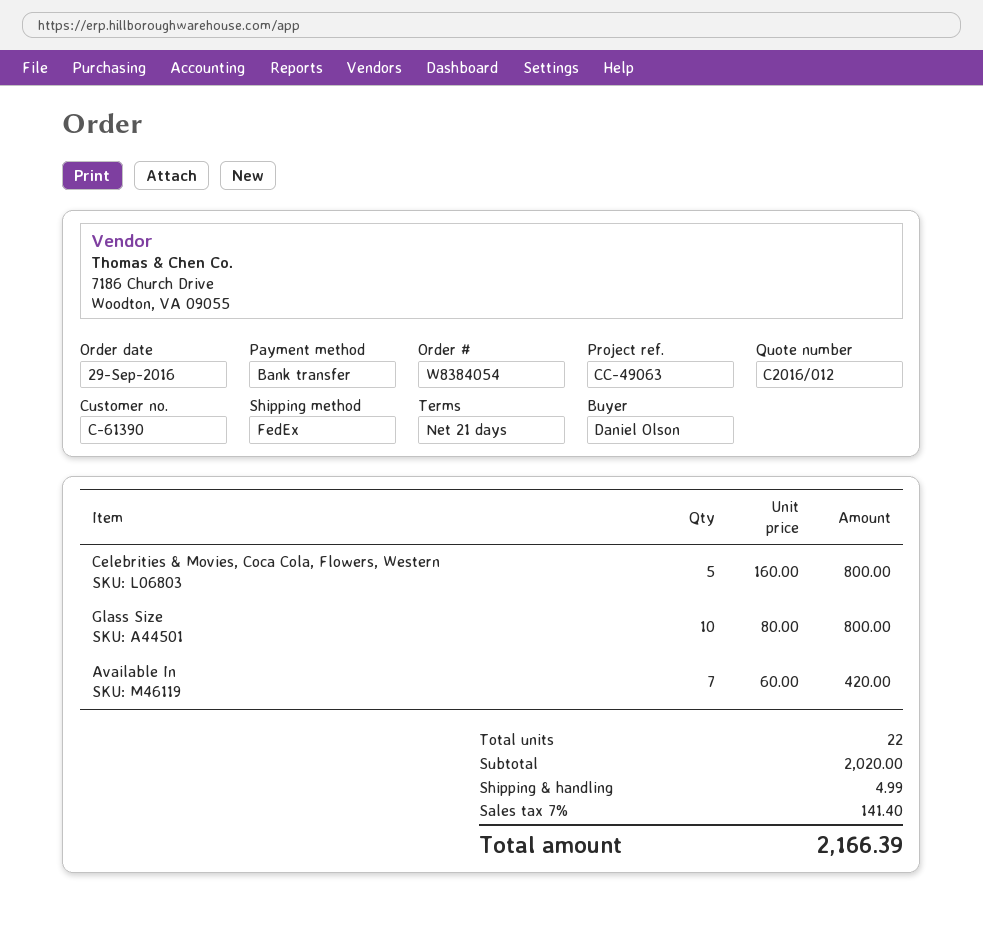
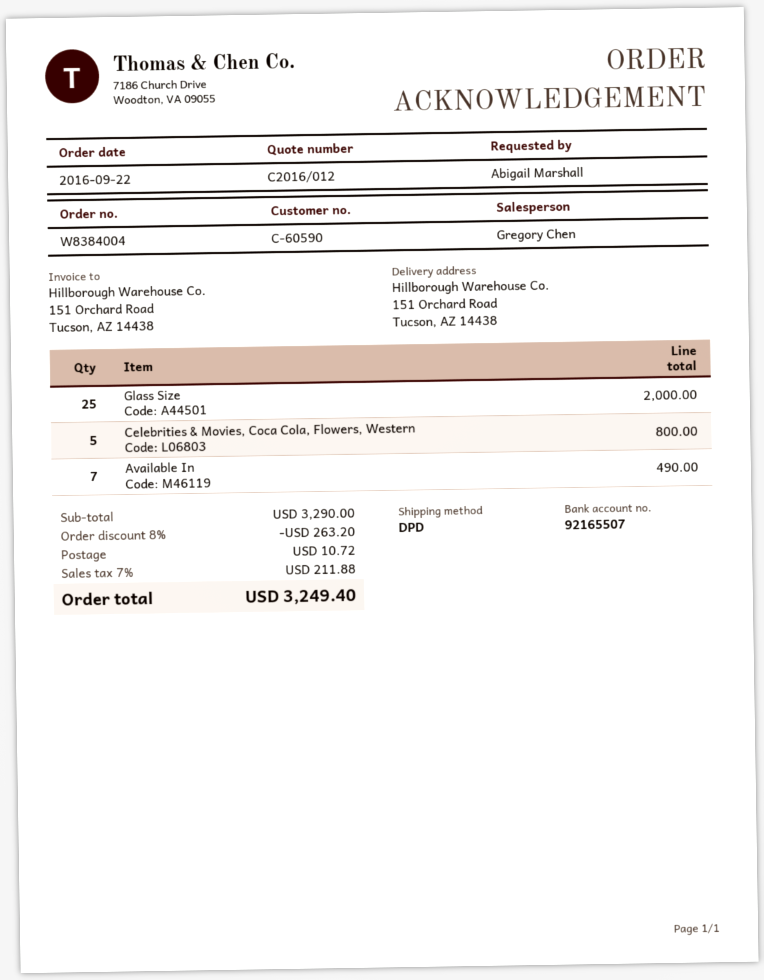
order number: W8384054 -> W8384004
order date: 2016-09-29 -> 2016-09-22
customer number: C-61390 -> C-60590
ordered by: Daniel Olson -> Abigail Marshall
shipping method: FedEx -> DPD
Glass Size: 10 for 800.00 -> 25 for 2000.00
Available In: 7 for 420.00 -> 7 for 490.00
subtotal: 2020.00 -> 3290.00
discount: none -> 8% = 263.20
shipping: 4.99 -> 10.72
tax: 7% = 141.40 -> 7% = 211.88
total: 2166.39 -> 3249.40

